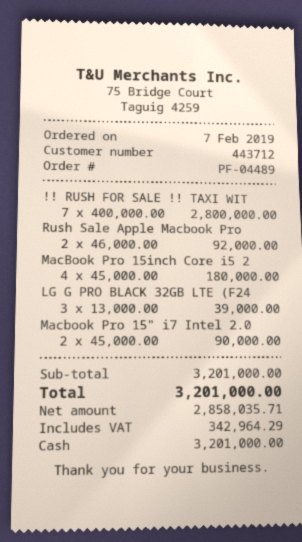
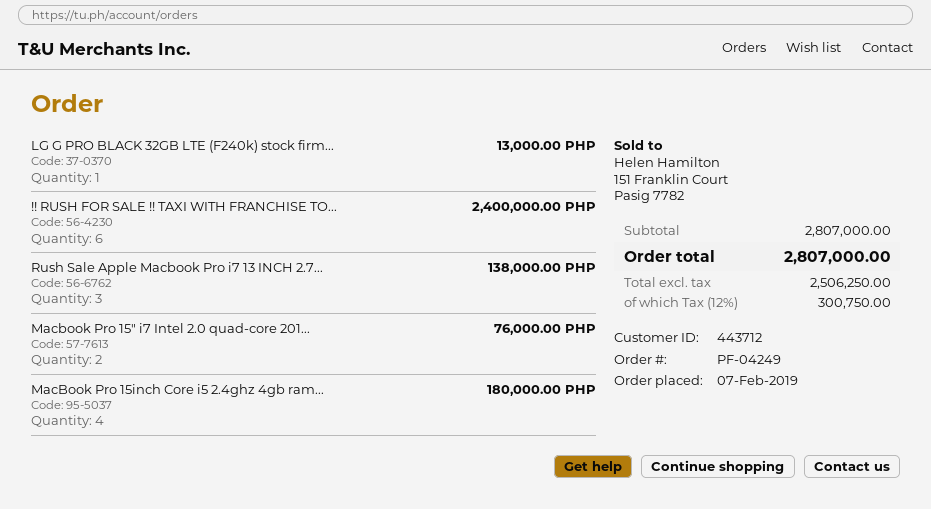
order number: PF-04489 -> PF-04249
!! RUSH FOR SALE !! TAXI WIT: 7 for 2800000.00 -> 6 for 2400000.00
Rush Sale Apple Macbook Pro: 2 for 92000.00 -> 3 for 138000.00
LG G PRO BLACK 32GB LTE (F24: 3 for 39000.00 -> 1 for 13000.00
Macbook Pro 15" i7 Intel 2.0: 2 for 90000.00 -> 2 for 76000.00
subtotal: 3201000.00 -> 2807000.00
net: 2858035.71 -> 2506250.00
tax: 342964.29 -> 300750.00
total: 3201000.00 -> 2807000.00

